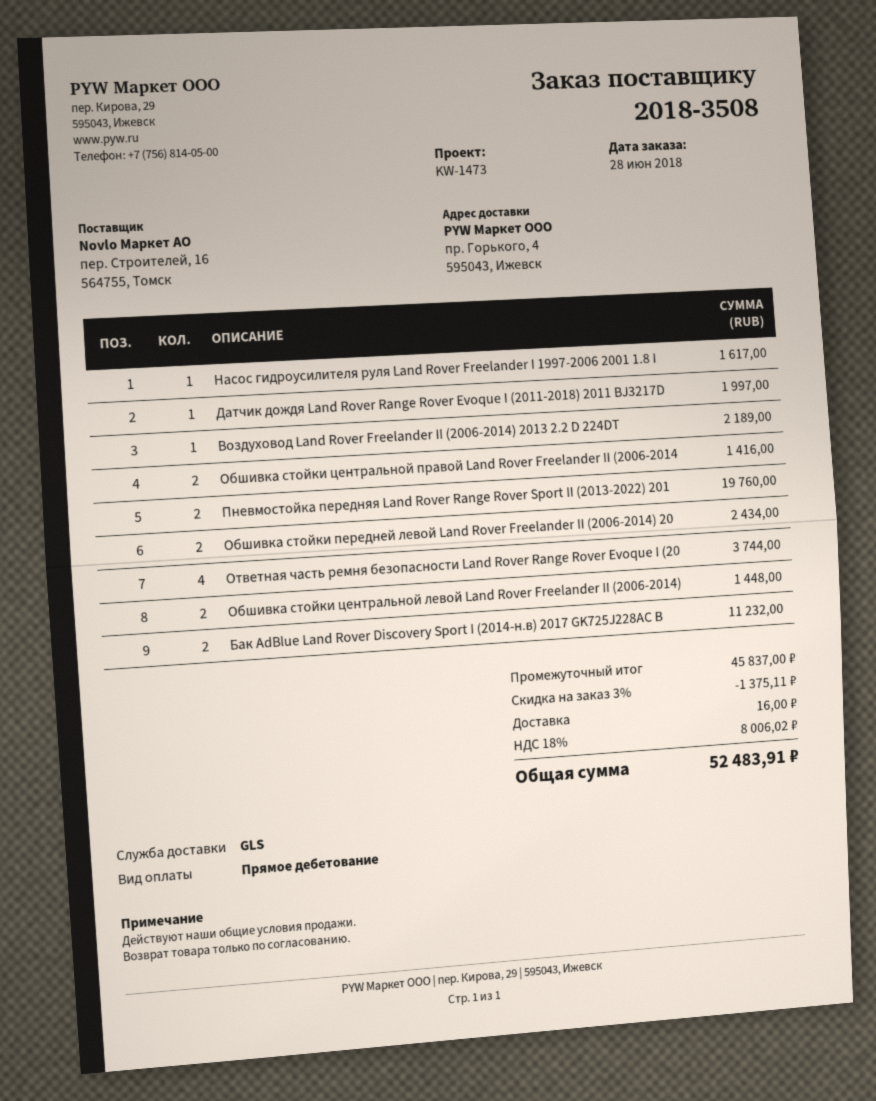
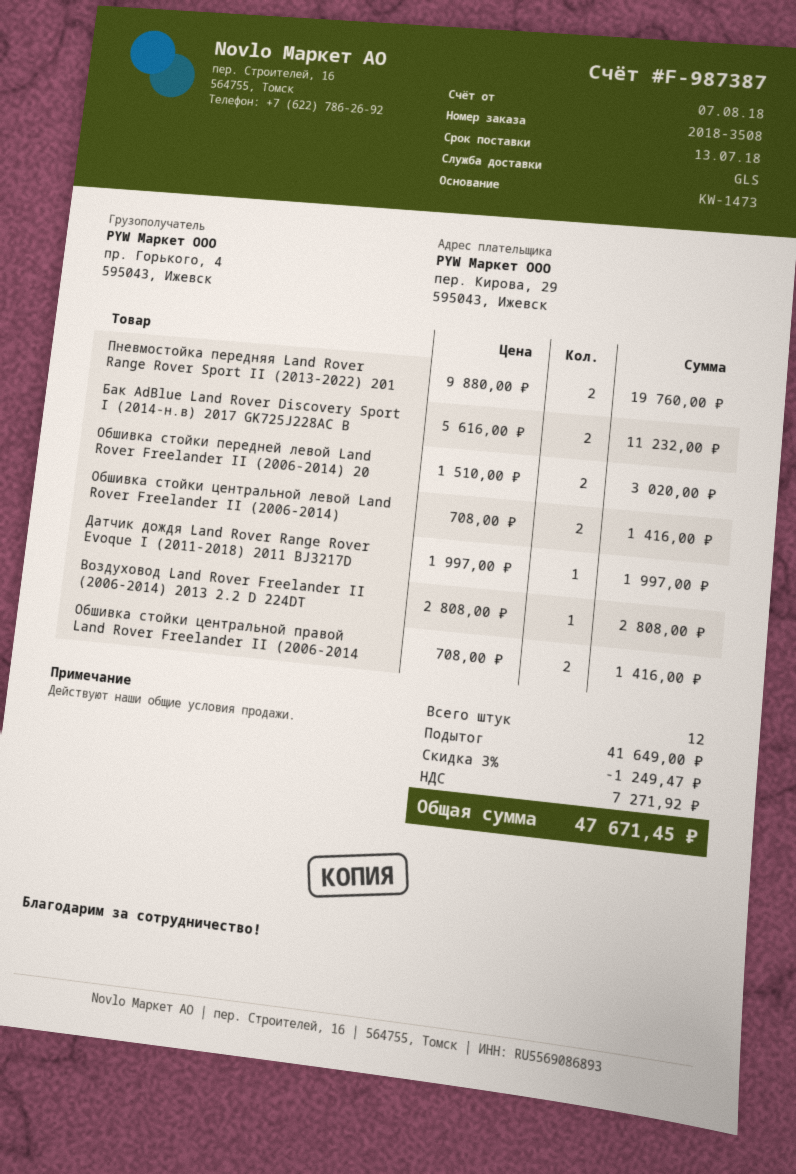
Насос гидроусилителя руля Land Rover Freelander I 1997-2006 2001 1.8 I: 1 for 1617.00 -> none
Воздуховод Land Rover Freelander II (2006-2014) 2013 2.2 D 224DT: 1 for 2189.00 -> 1 for 2808.00
Обшивка стойки передней левой Land Rover Freelander II (2006-2014) 20: 2 for 2434.00 -> 2 for 3020.00
Ответная часть ремня безопасности Land Rover Range Rover Evoque I (20: 4 for 3744.00 -> none
Обшивка стойки центральной левой Land Rover Freelander II (2006-2014): 2 for 1448.00 -> 2 for 1416.00
subtotal: 45837.00 -> 41649.00
discount: 3% = 1375.11 -> 3% = 1249.47
shipping: 16.00 -> none
tax: 8006.02 -> 7271.92
total: 52483.91 -> 47671.45

